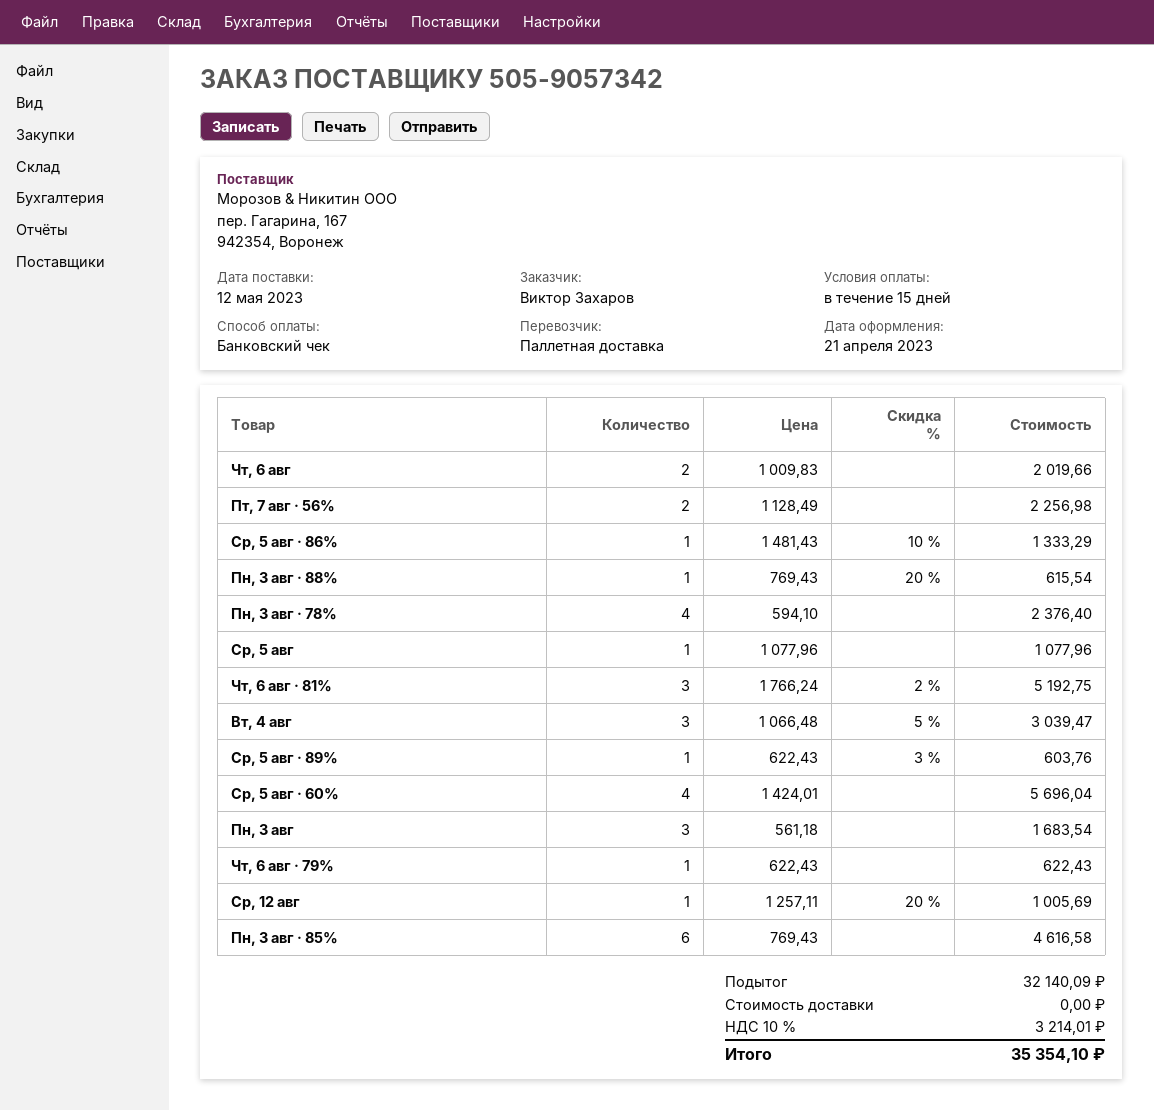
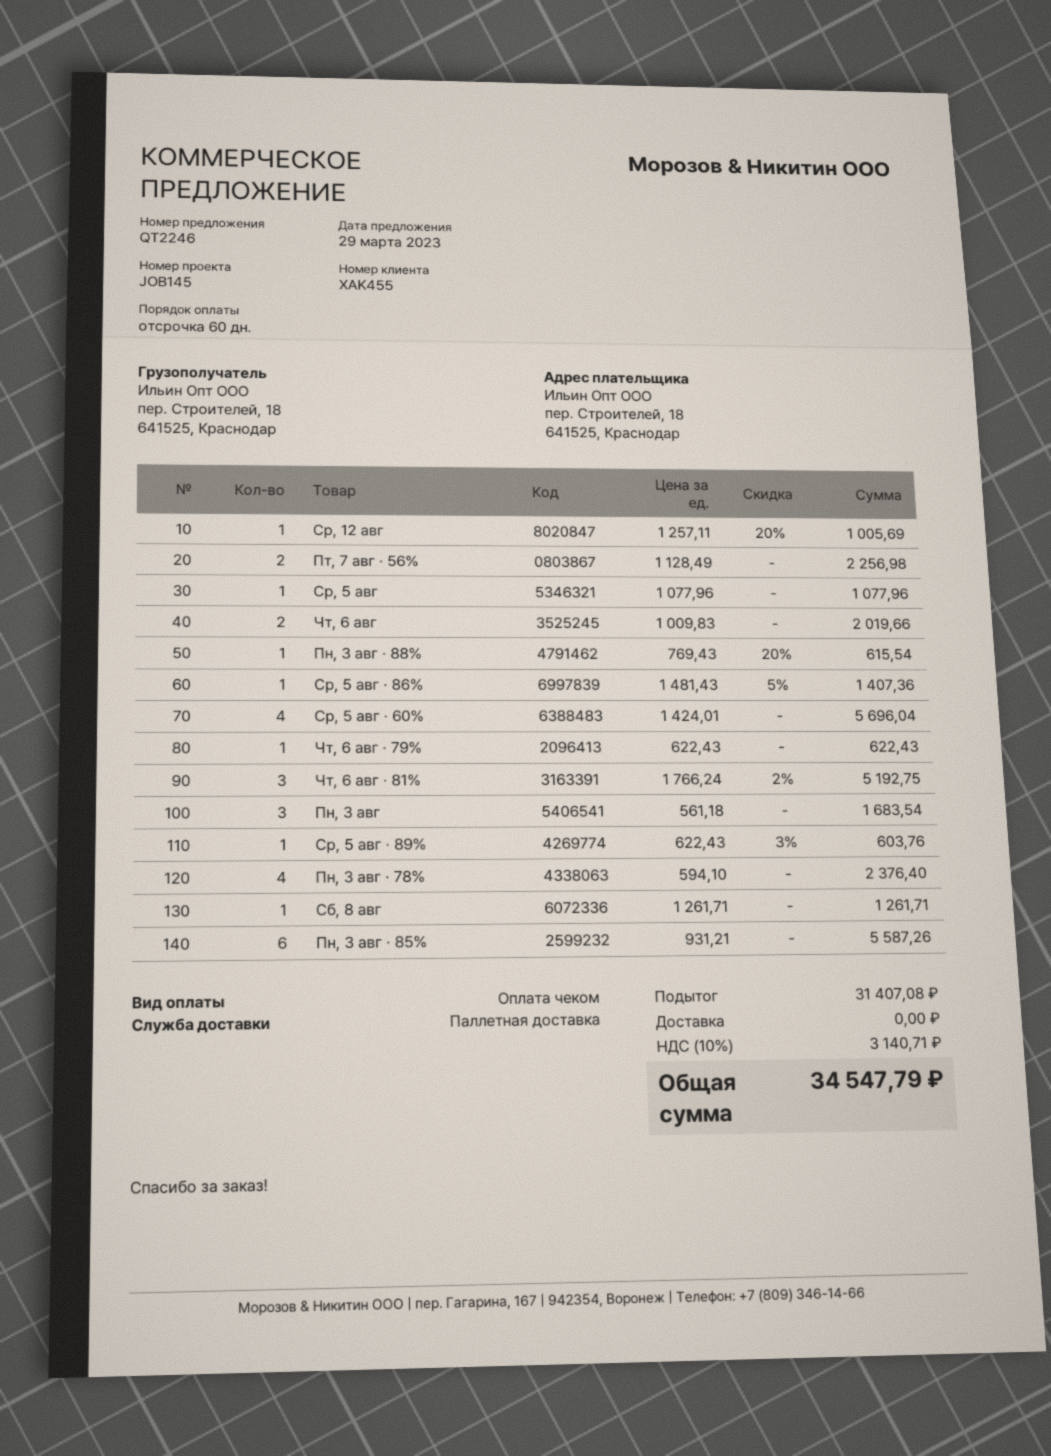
payment terms: 15 days -> 60 days
Ср, 5 авг · 86%: 1 x 1481.43 - 10% = 1333.29 -> 1 x 1481.43 - 5% = 1407.36
Вт, 4 авг: 3 x 1066.48 - 5% = 3039.47 -> none
Пн, 3 авг · 85%: 6 x 769.43 = 4616.58 -> 6 x 931.21 = 5587.26
Сб, 8 авг: none -> 1 x 1261.71 = 1261.71
subtotal: 32140.09 -> 31407.08
tax: 10% = 3214.01 -> 10% = 3140.71
total: 35354.10 -> 34547.79

